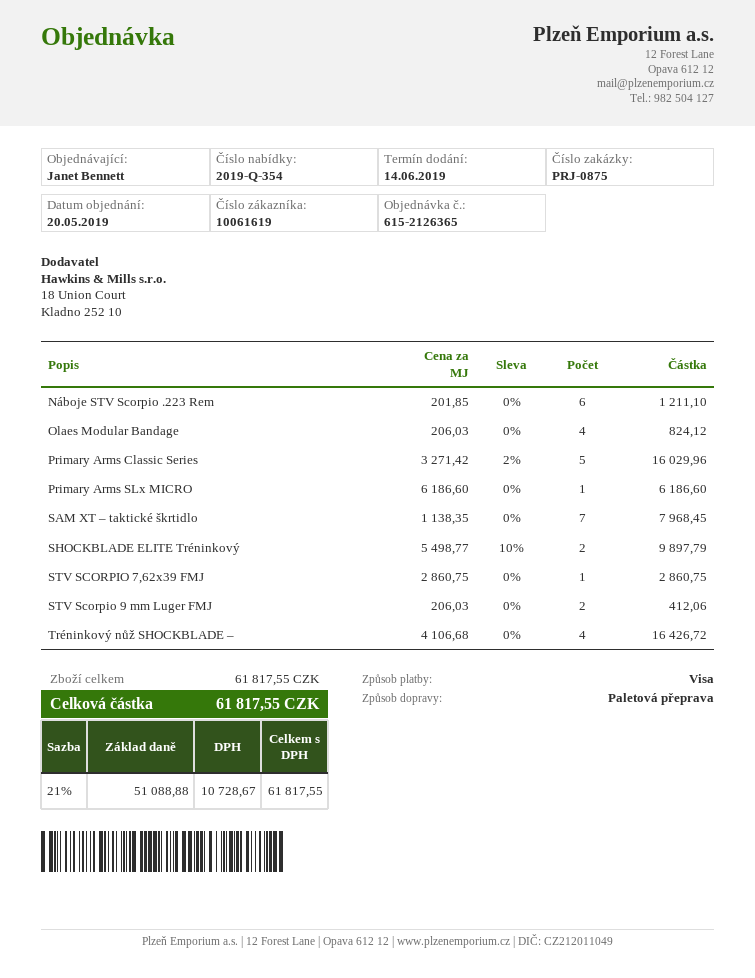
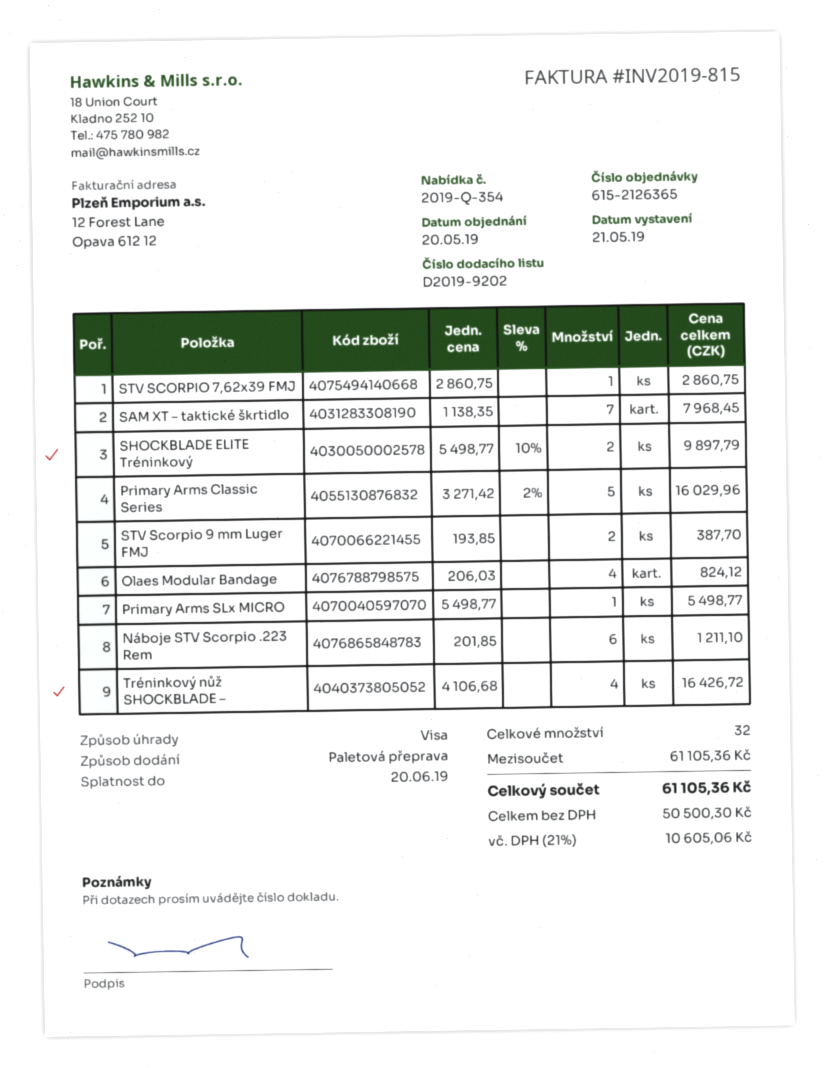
Primary Arms SLx MICRO: 1 x 6186.60 = 6186.60 -> 1 x 5498.77 = 5498.77
STV Scorpio 9 mm Luger FMJ: 2 x 206.03 = 412.06 -> 2 x 193.85 = 387.70
subtotal: 61817.55 -> 61105.36
net: 51088.88 -> 50500.30
tax: 21% = 10728.67 -> 21% = 10605.06
total: 61817.55 -> 61105.36

